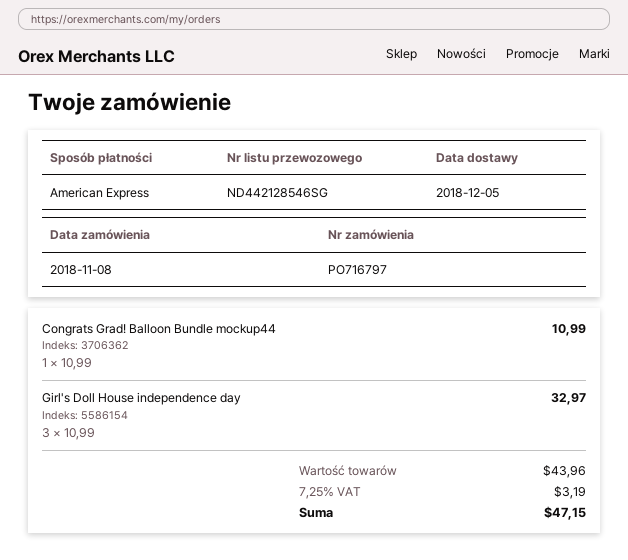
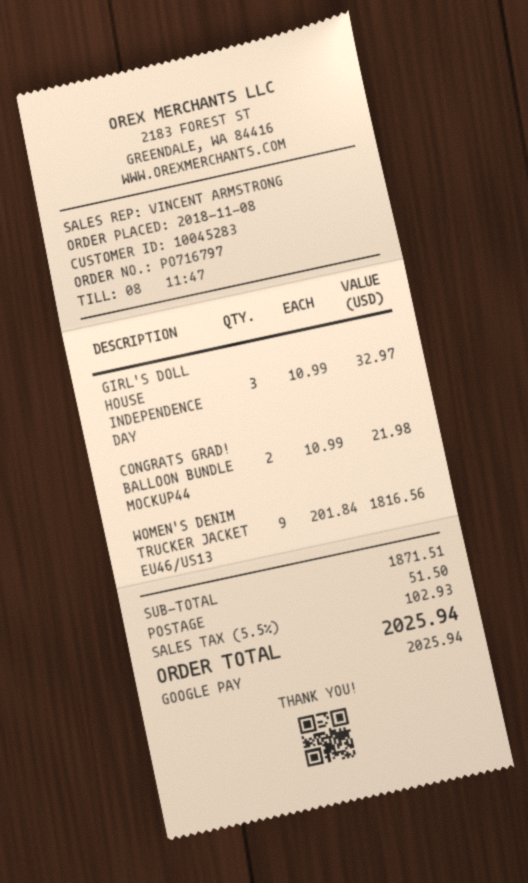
payment method: American Express -> Google Pay
Congrats Grad! Balloon Bundle mockup44: 1 x 10.99 = 10.99 -> 2 x 10.99 = 21.98
WOMEN'S DENIM TRUCKER JACKET EU46/US13: none -> 9 x 201.84 = 1816.56
subtotal: 43.96 -> 1871.51
shipping: none -> 51.50
tax: 7.25% = 3.19 -> 5.5% = 102.93
total: 47.15 -> 2025.94

